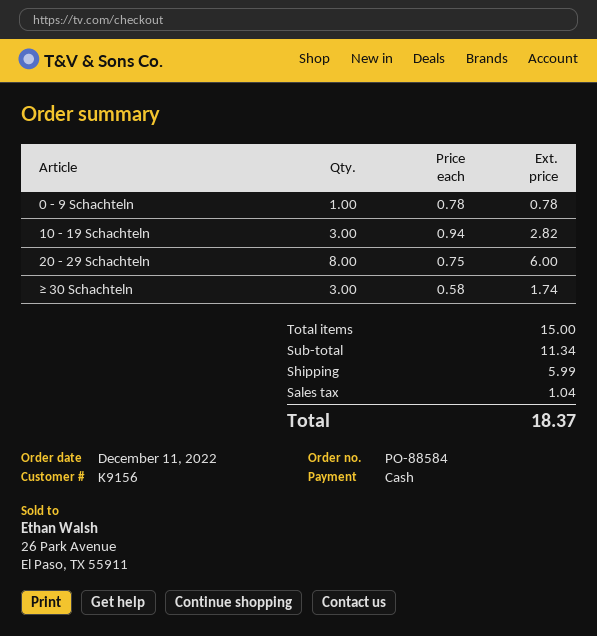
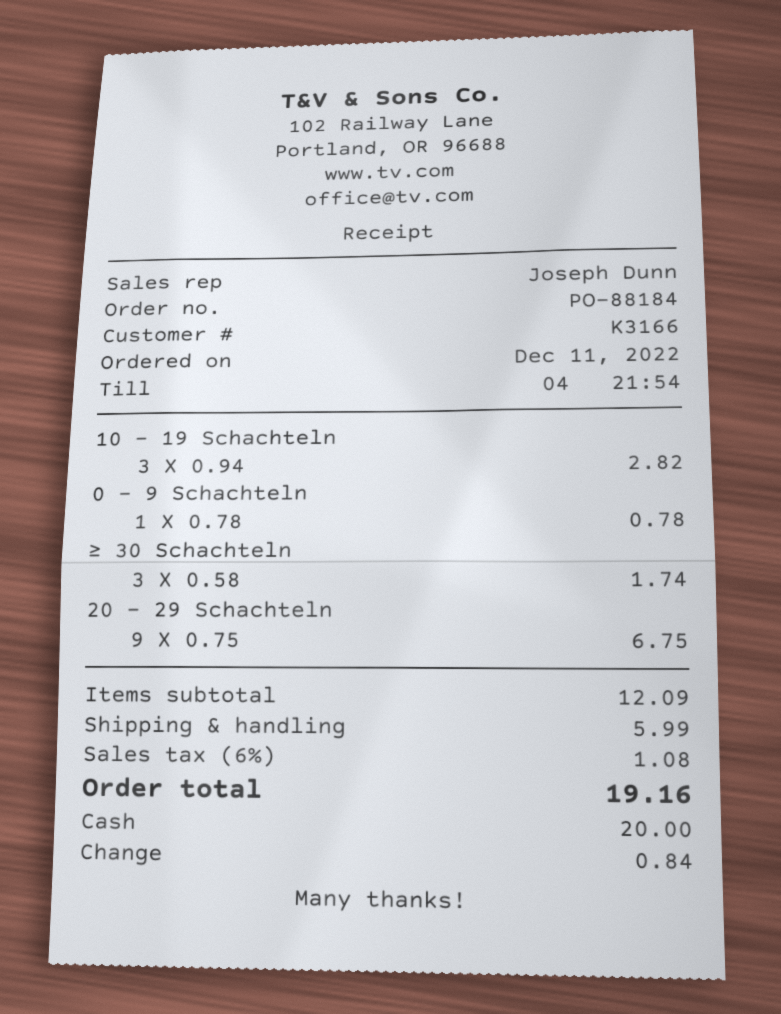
order number: PO-88584 -> PO-88184
customer number: K9156 -> K3166
20 - 29 Schachteln: 8 x 0.75 = 6.00 -> 9 x 0.75 = 6.75
subtotal: 11.34 -> 12.09
tax: 1.04 -> 1.08
total: 18.37 -> 19.16

